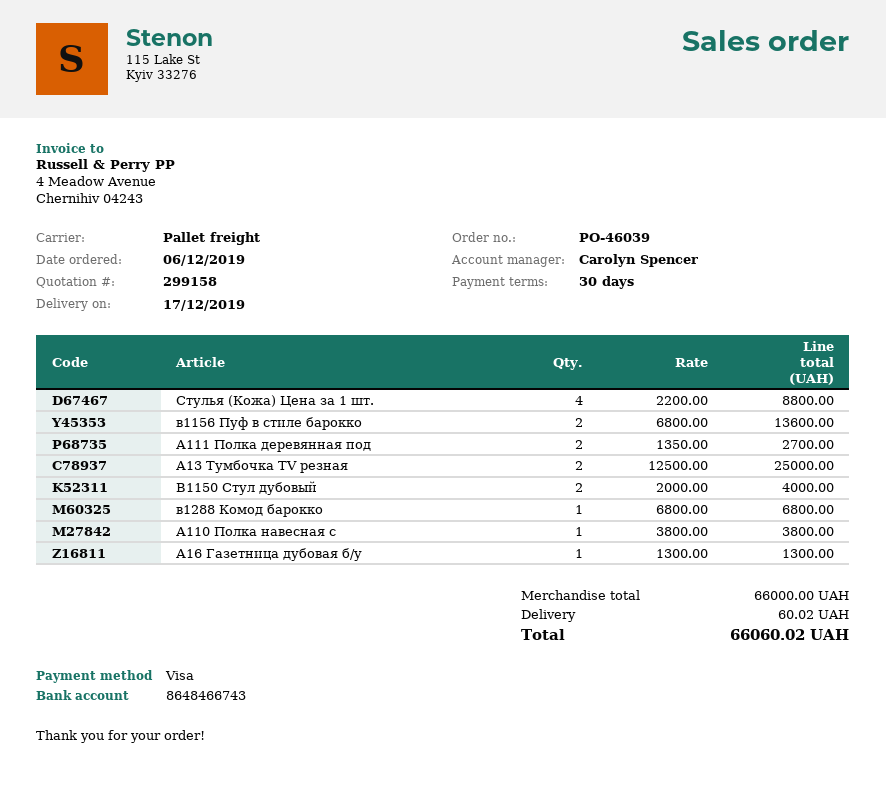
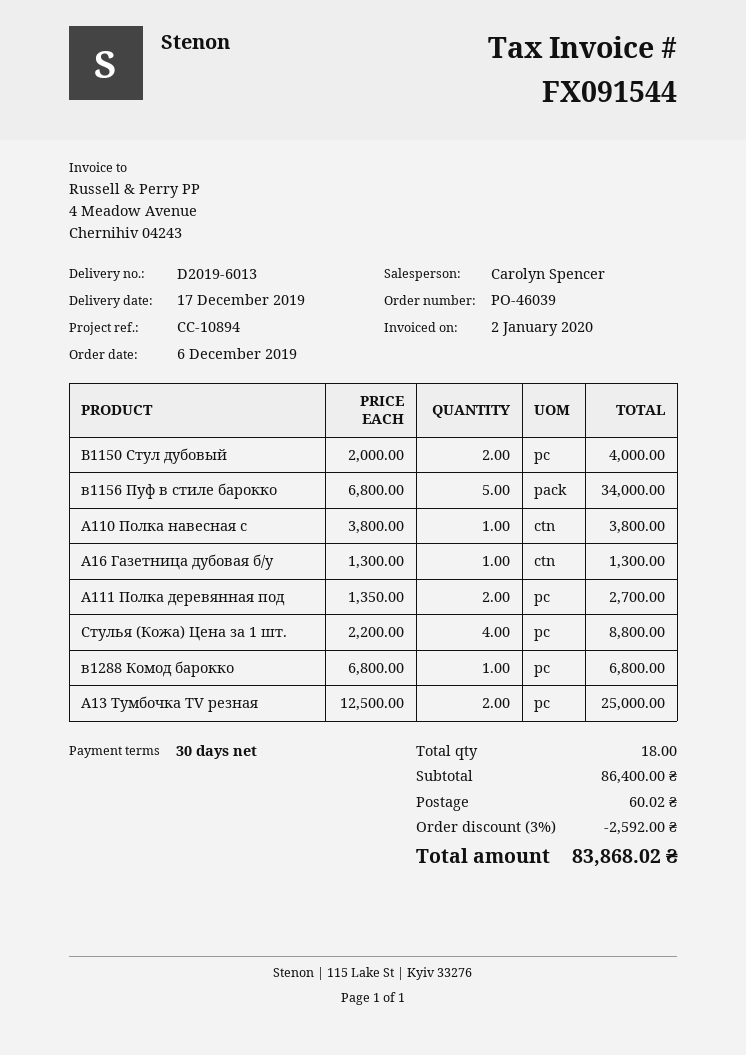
в1156 Пуф в стиле барокко: 2 x 6800.00 = 13600.00 -> 5 x 6800.00 = 34000.00
subtotal: 66000.00 -> 86400.00
discount: none -> 3% = 2592.00
total: 66060.02 -> 83868.02

